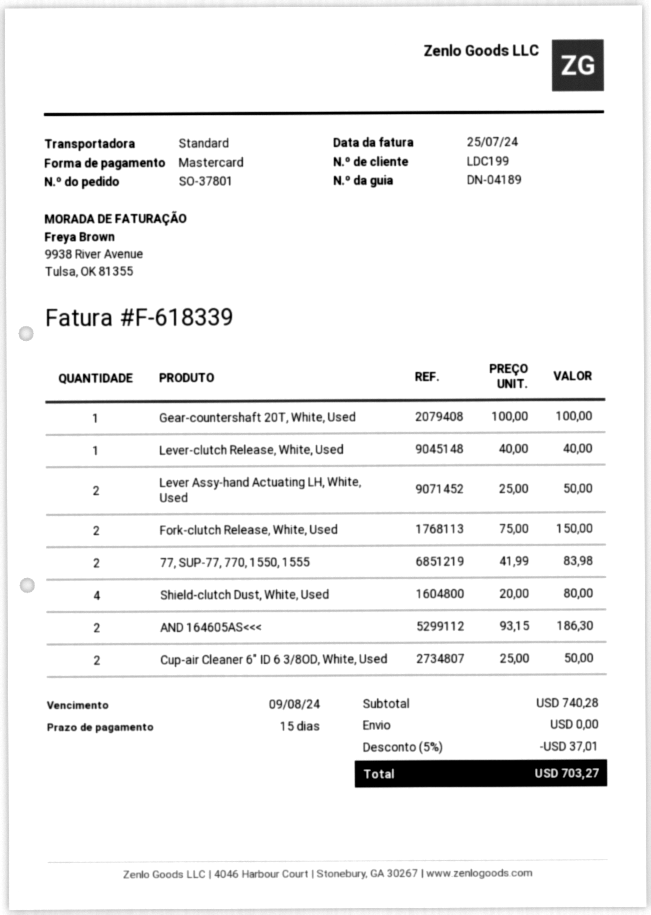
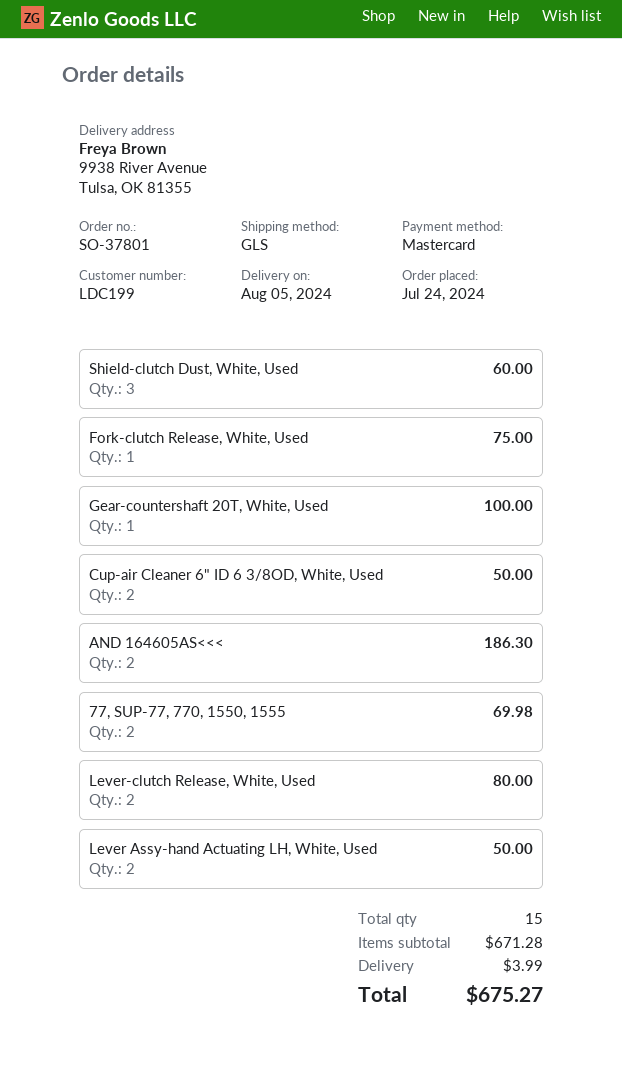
shipping method: standard -> GLS
Lever-clutch Release, White, Used: 1 for 40.00 -> 2 for 80.00
Fork-clutch Release, White, Used: 2 for 150.00 -> 1 for 75.00
77, SUP-77, 770, 1550, 1555: 2 for 83.98 -> 2 for 69.98
Shield-clutch Dust, White, Used: 4 for 80.00 -> 3 for 60.00
subtotal: 740.28 -> 671.28
discount: 5% = 37.01 -> none
shipping: 0.00 -> 3.99
total: 703.27 -> 675.27

